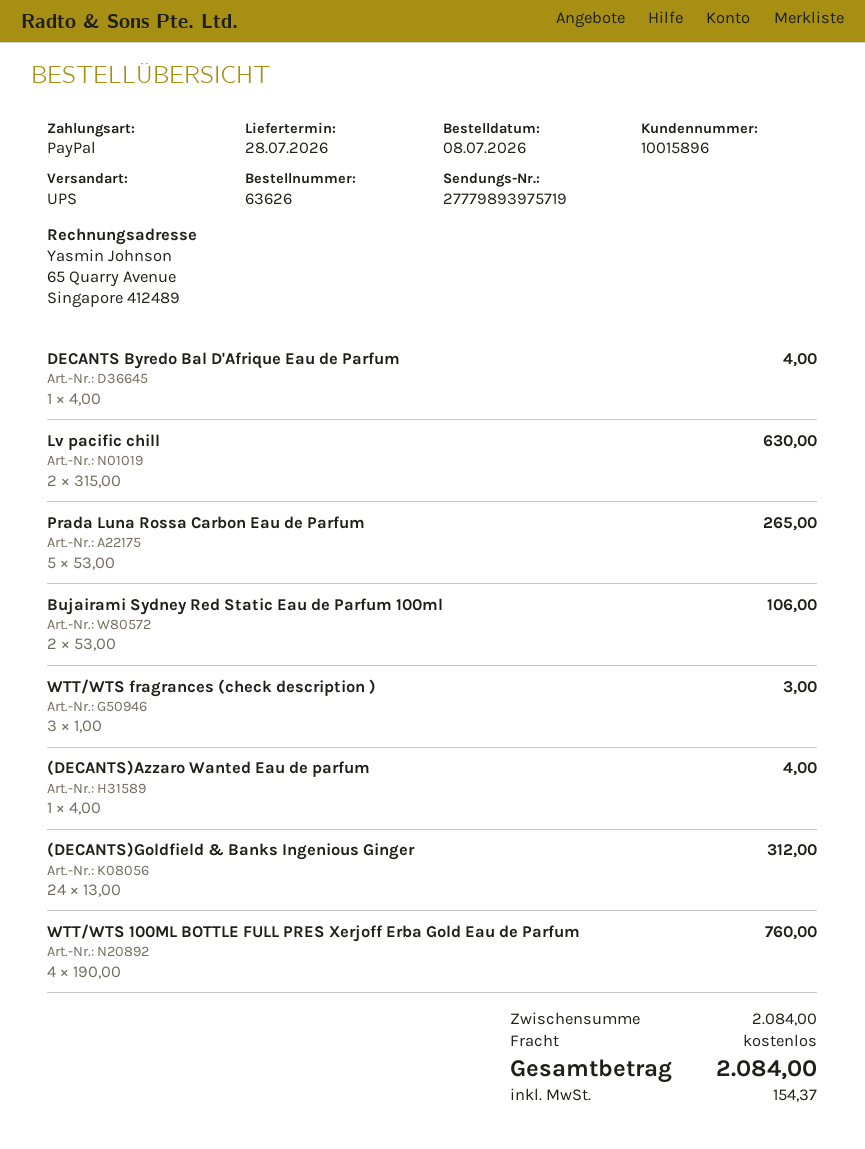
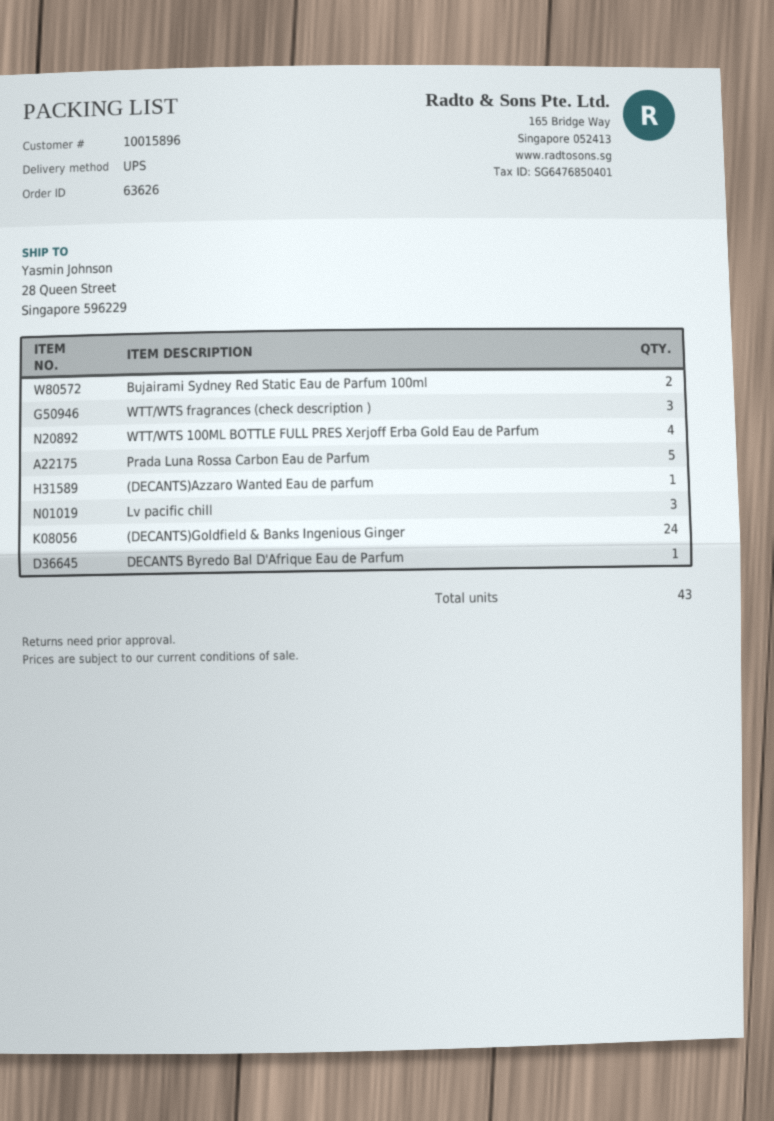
Lv pacific chill: 2 -> 3

